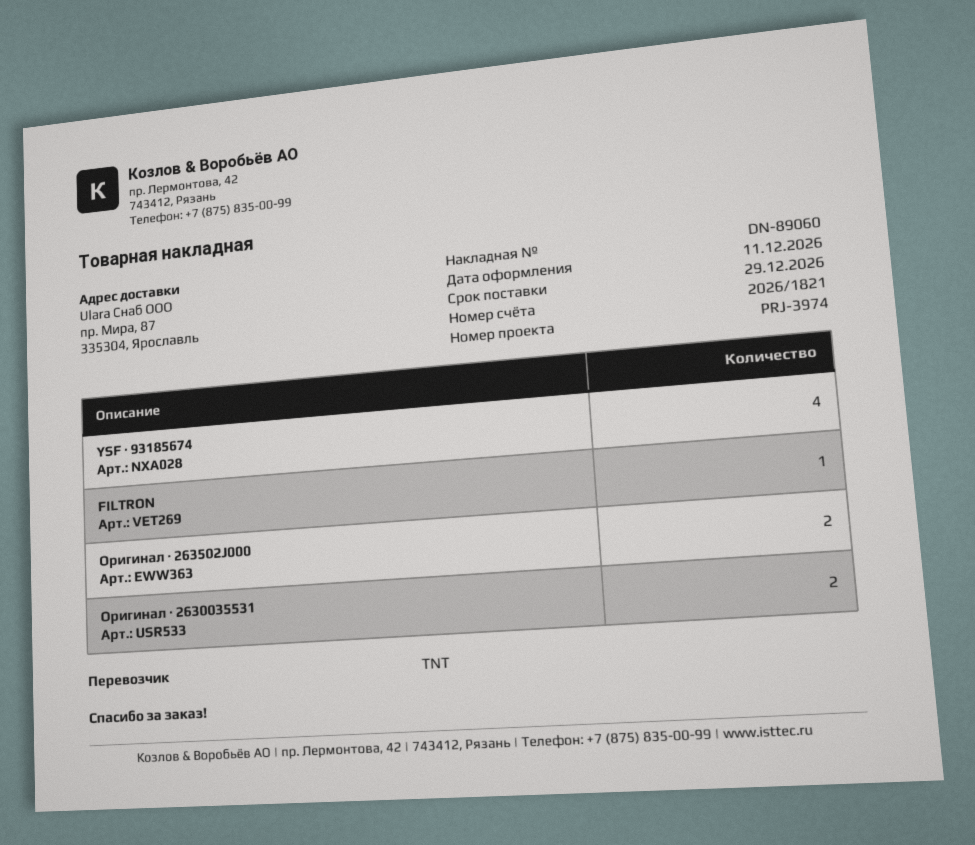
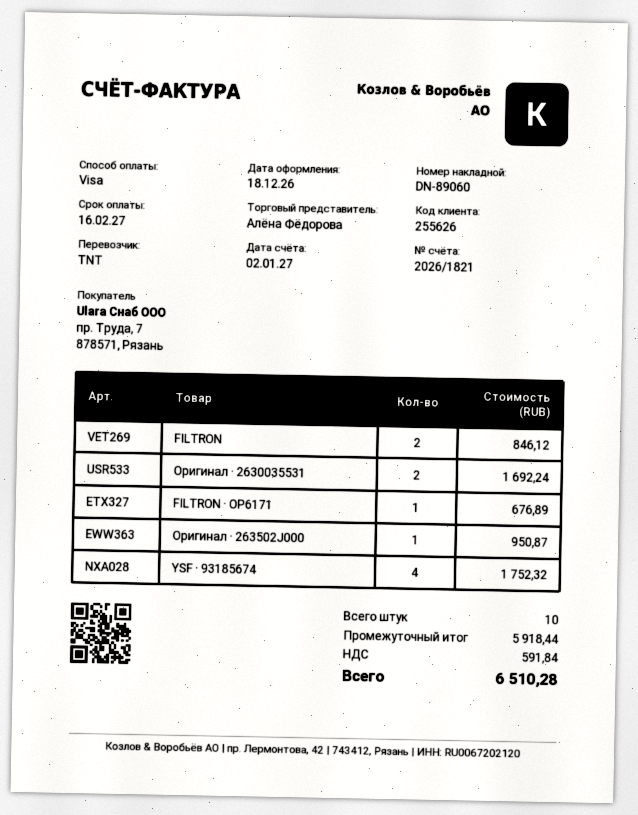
order date: 2026-12-11 -> 2026-12-18
FILTRON: 1 -> 2
Оригинал · 263502J000: 2 -> 1
FILTRON · OP6171: none -> 1

